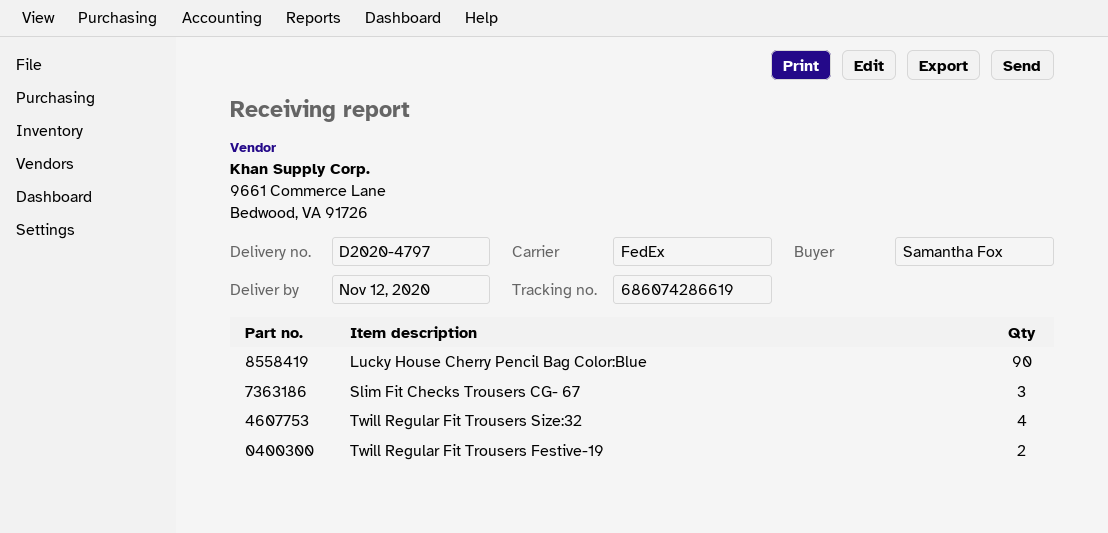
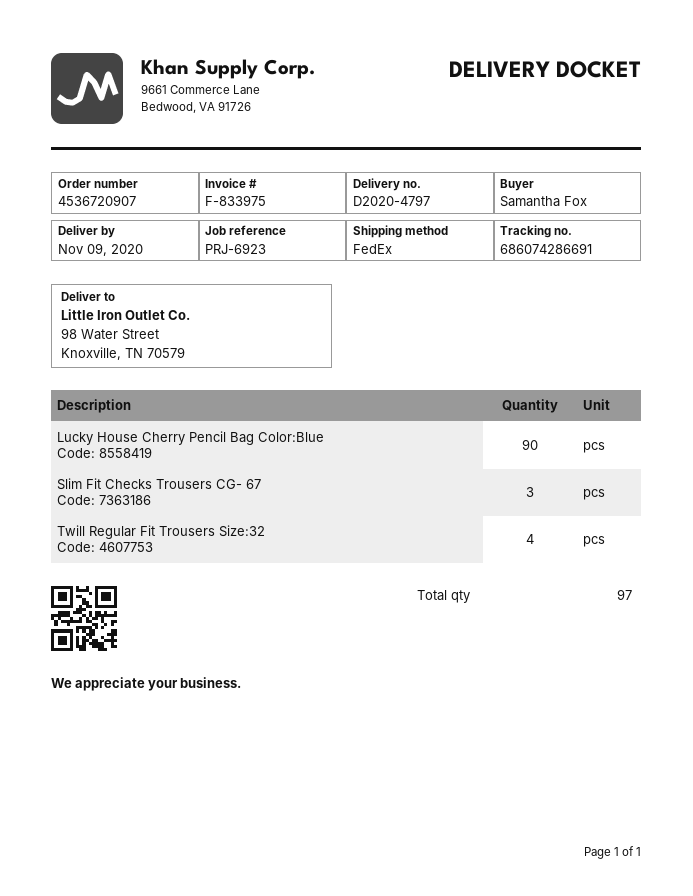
delivery date: 2020-11-12 -> 2020-11-09
tracking number: 686074286619 -> 686074286691
Twill Regular Fit Trousers Festive-19: 2 -> none

